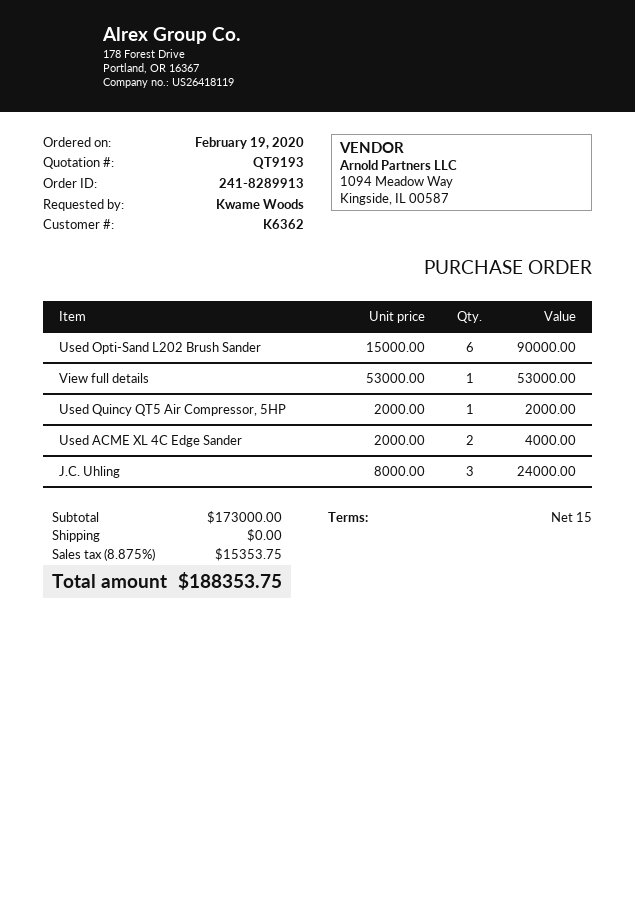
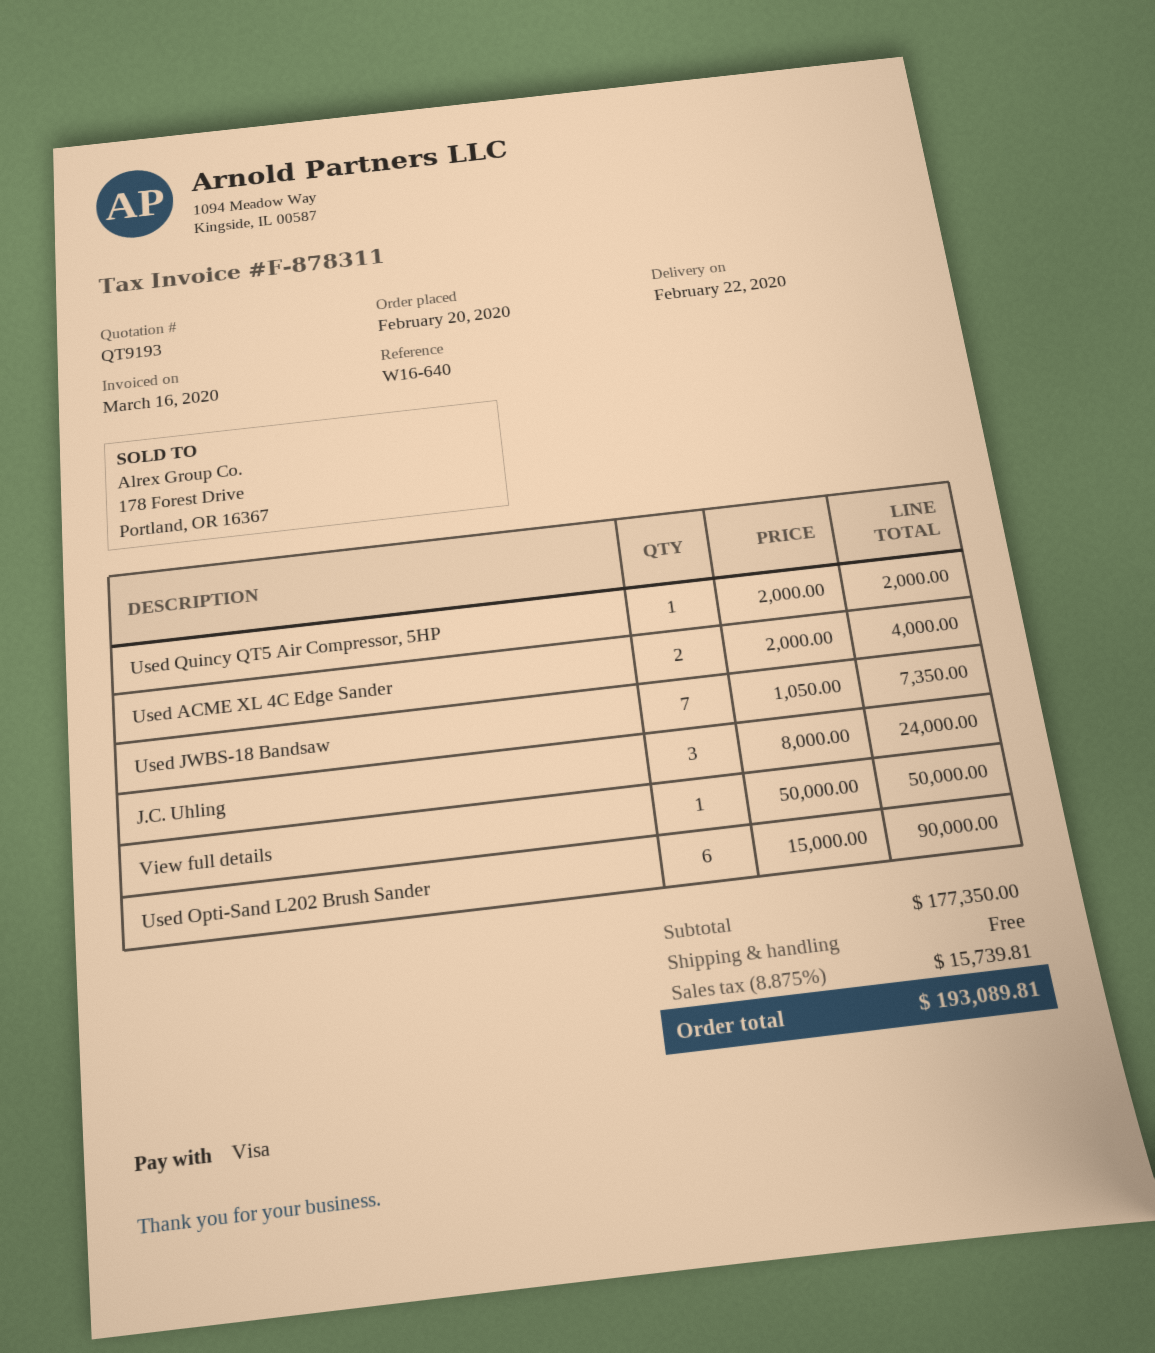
order date: 2020-02-19 -> 2020-02-20
View full details: 1 x 53000.00 = 53000.00 -> 1 x 50000.00 = 50000.00
Used JWBS-18 Bandsaw: none -> 7 x 1050.00 = 7350.00
subtotal: 173000.00 -> 177350.00
tax: 8.875% = 15353.75 -> 8.875% = 15739.81
total: 188353.75 -> 193089.81

